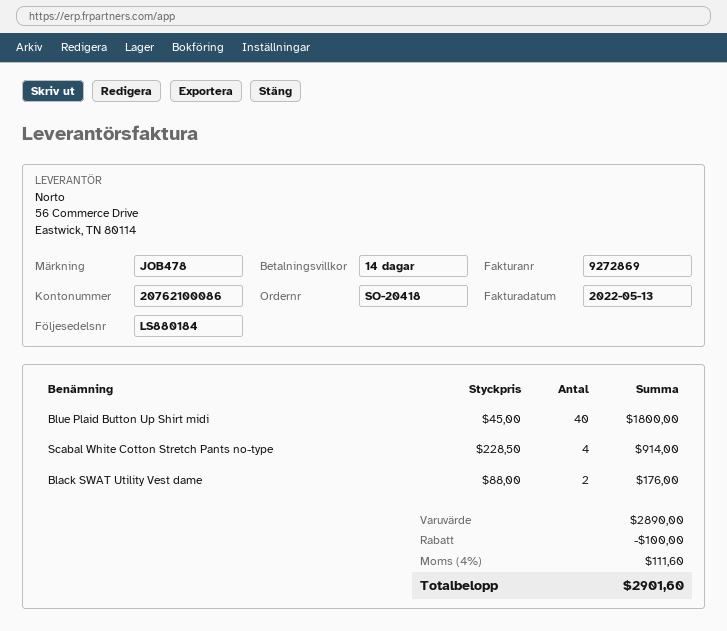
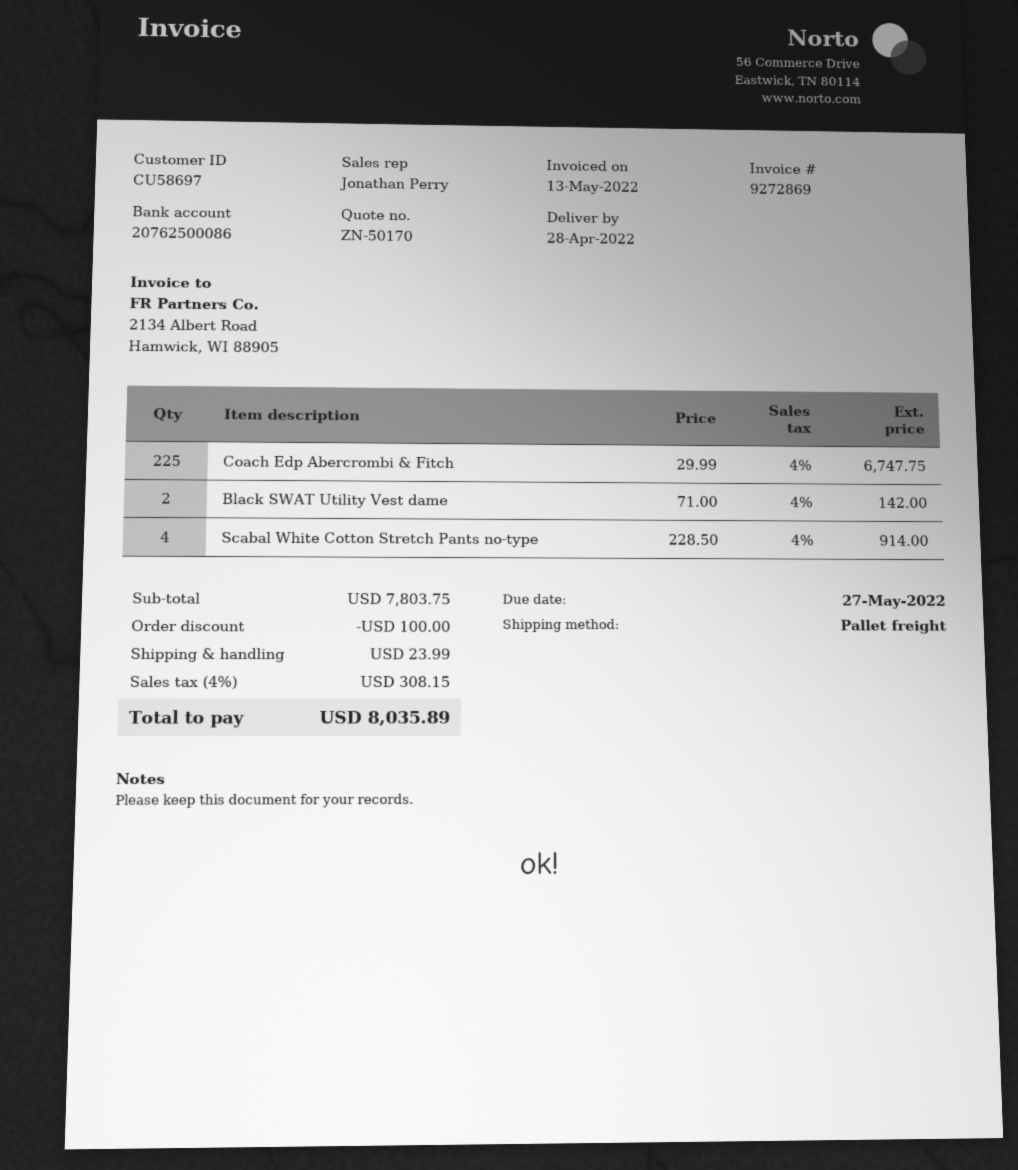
bank account: 20762100086 -> 20762500086
Blue Plaid Button Up Shirt midi: 40 x 45.00 = 1800.00 -> none
Black SWAT Utility Vest dame: 2 x 88.00 = 176.00 -> 2 x 71.00 = 142.00
Coach Edp Abercrombi & Fitch: none -> 225 x 29.99 = 6747.75
subtotal: 2890.00 -> 7803.75
shipping: none -> 23.99
tax: 4% = 111.60 -> 4% = 308.15
total: 2901.60 -> 8035.89

